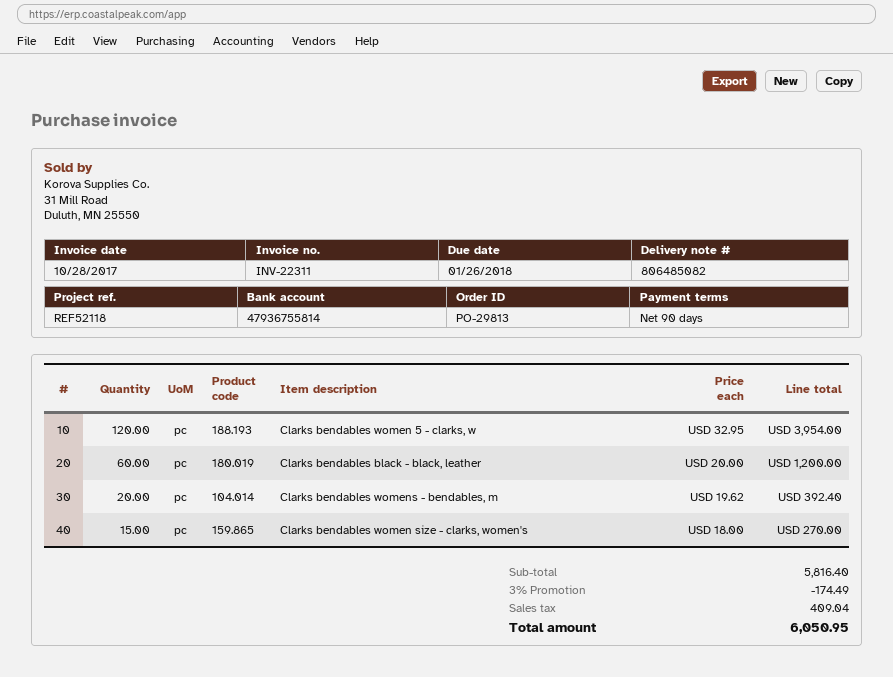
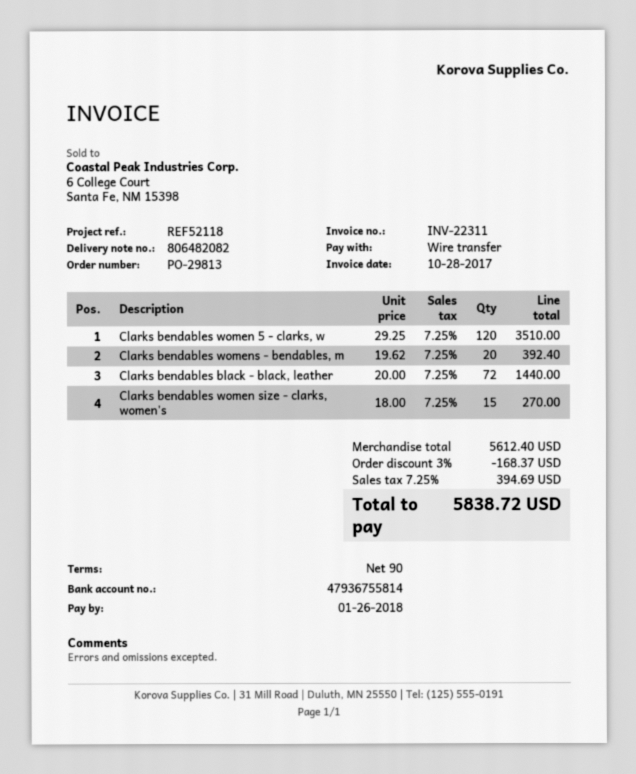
delivery note number: 806485082 -> 806482082
Clarks bendables women 5 - clarks, w: 120 x 32.95 = 3954.00 -> 120 x 29.25 = 3510.00
Clarks bendables black - black, leather: 60 x 20.00 = 1200.00 -> 72 x 20.00 = 1440.00
subtotal: 5816.40 -> 5612.40
discount: 3% = 174.49 -> 3% = 168.37
tax: 409.04 -> 394.69
total: 6050.95 -> 5838.72

